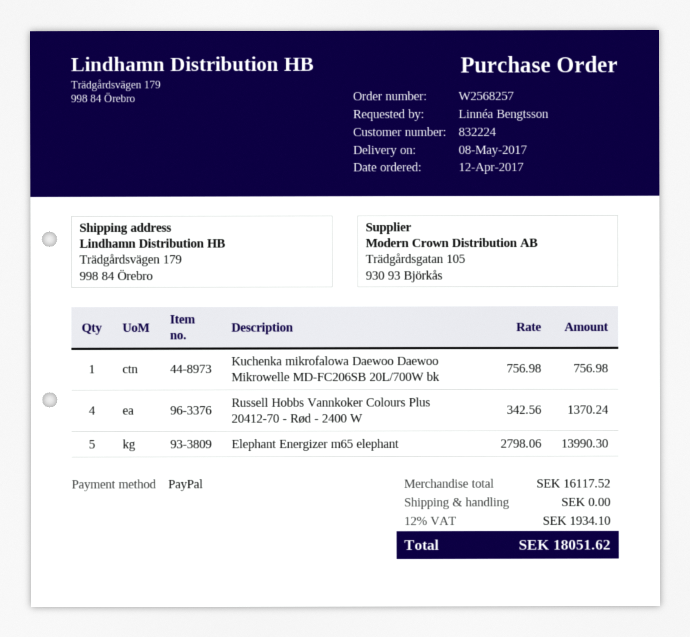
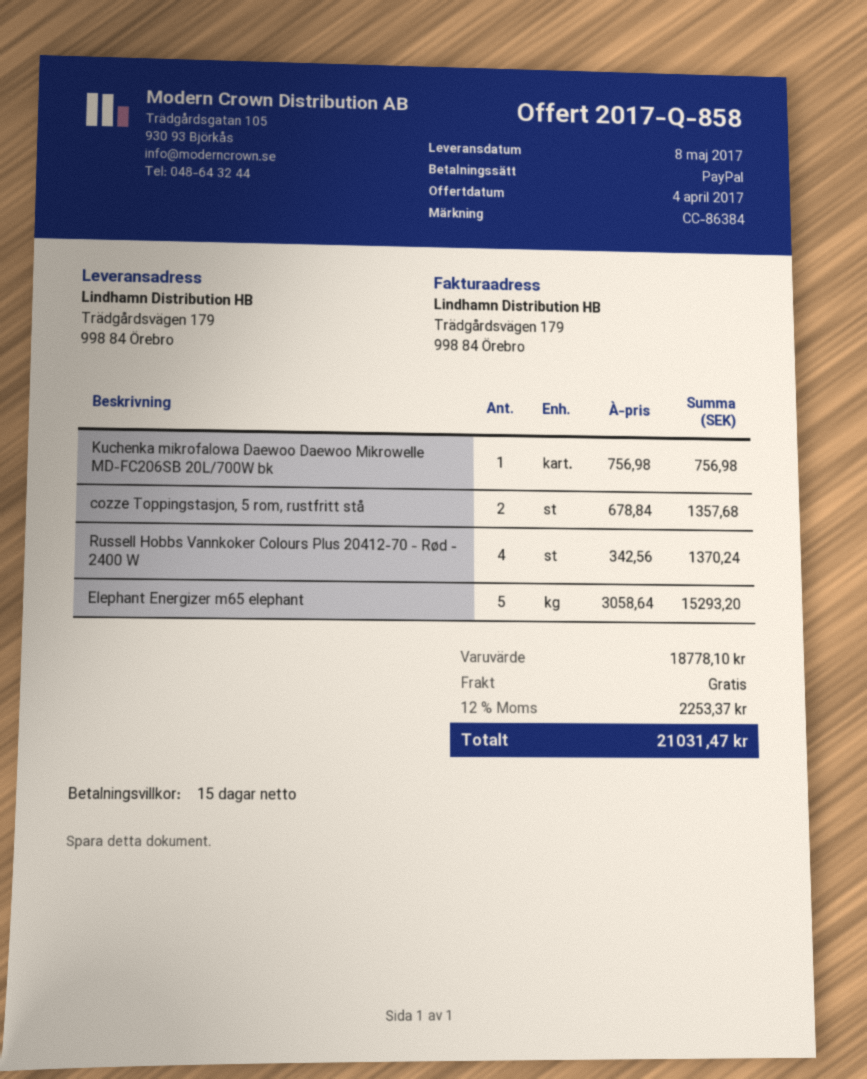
Elephant Energizer m65 elephant: 5 x 2798.06 = 13990.30 -> 5 x 3058.64 = 15293.20
cozze Toppingstasjon, 5 rom, rustfritt stå: none -> 2 x 678.84 = 1357.68
subtotal: 16117.52 -> 18778.10
tax: 12% = 1934.10 -> 12% = 2253.37
total: 18051.62 -> 21031.47

